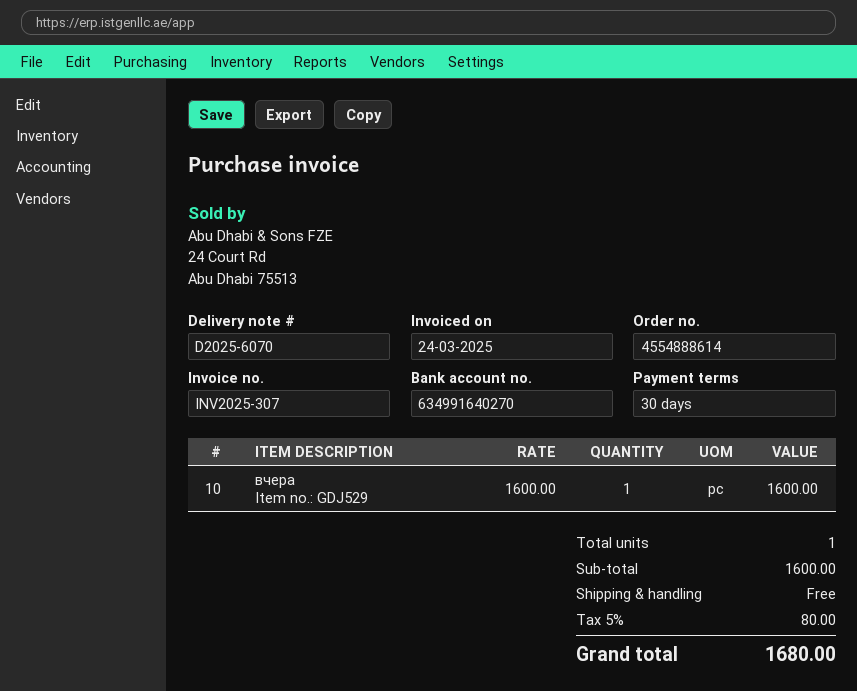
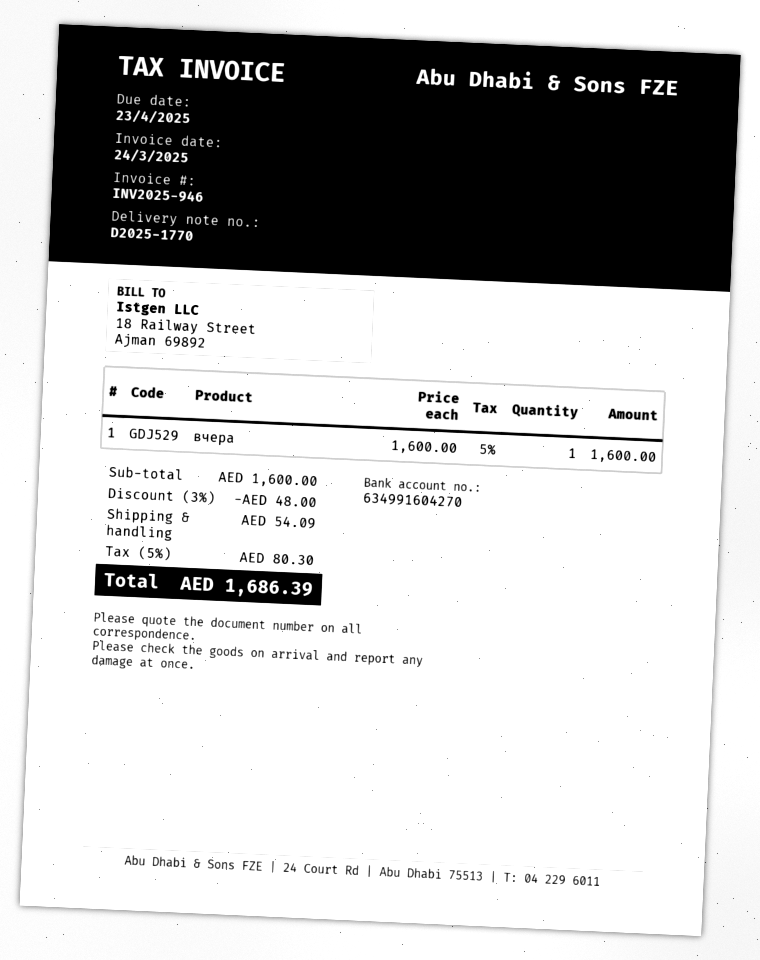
delivery note number: D2025-6070 -> D2025-1770
invoice number: INV2025-307 -> INV2025-946
bank account: 634991640270 -> 634991604270
discount: none -> 3% = 48.00
shipping: 0.00 -> 54.09
tax: 5% = 80.00 -> 5% = 80.30
total: 1680.00 -> 1686.39

